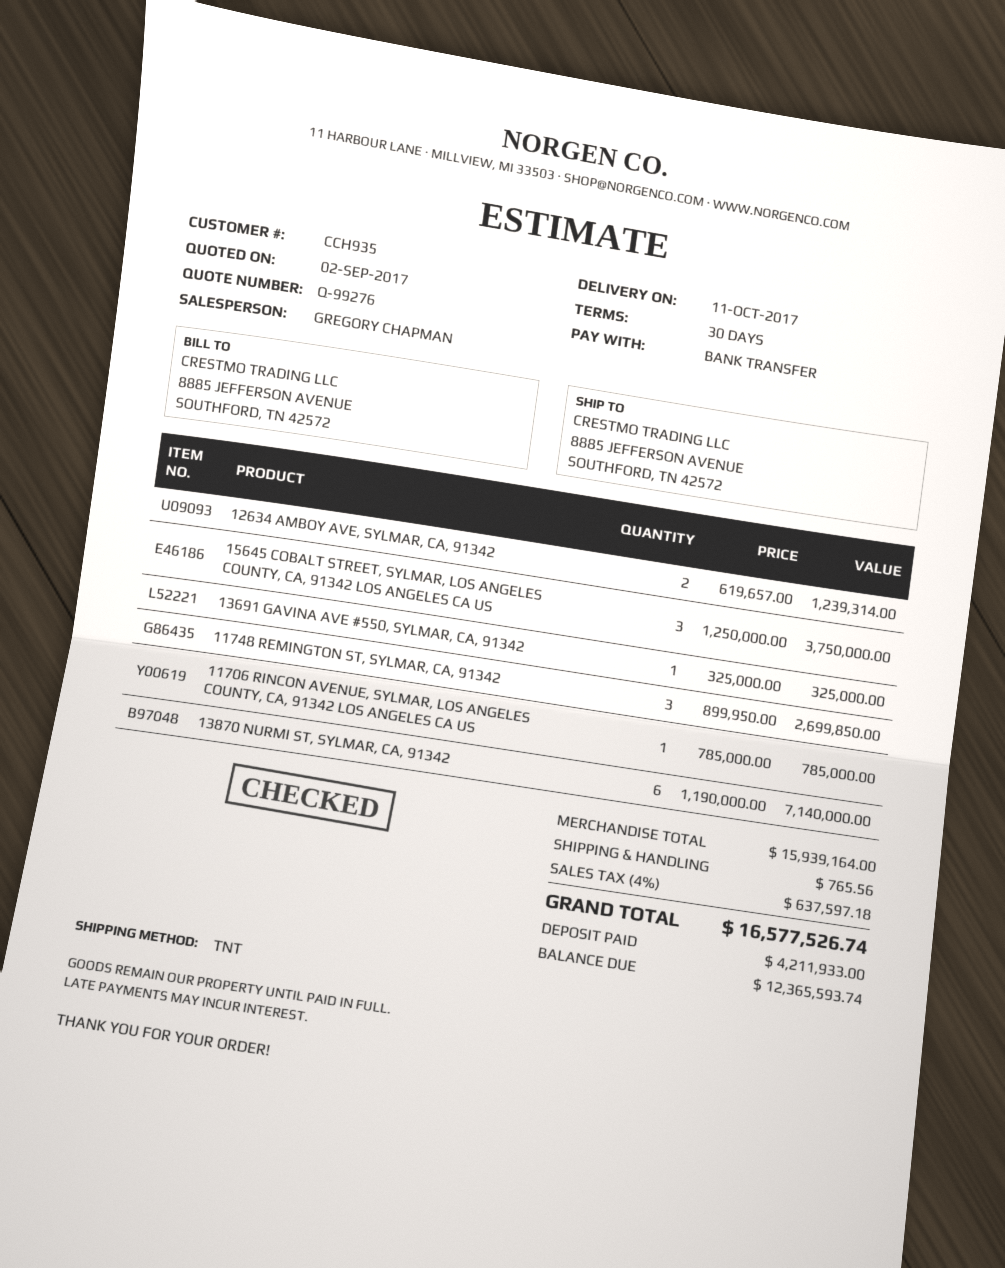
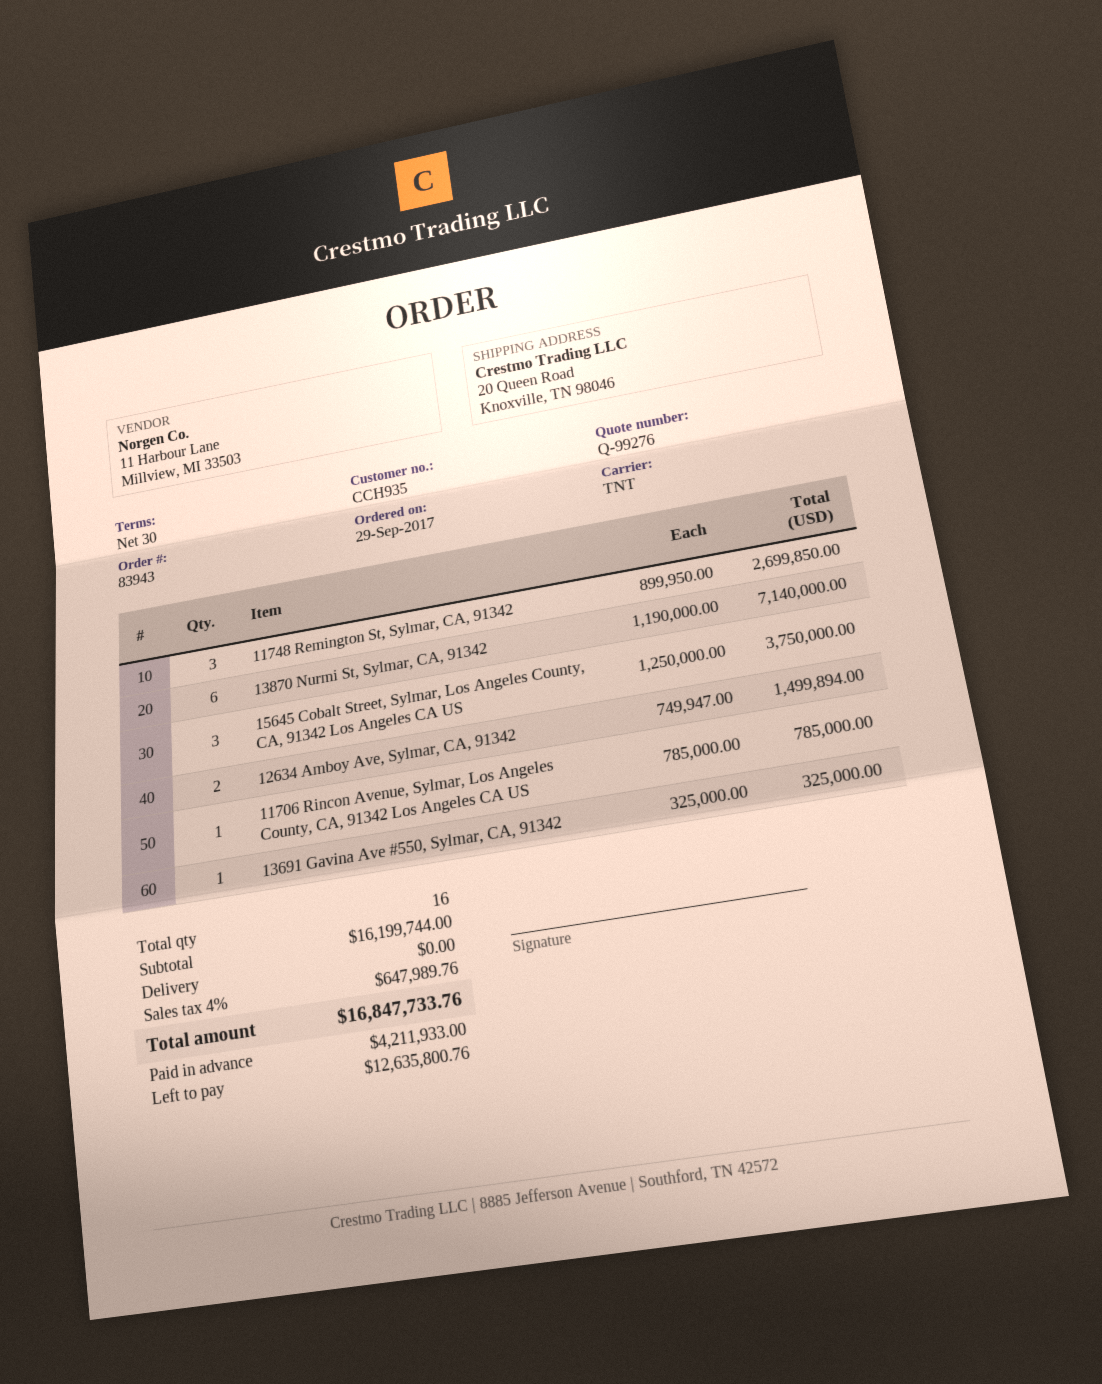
ship to: 8885 JEFFERSON AVENUE, SOUTHFORD, TN 42572 -> 20 Queen Road, Knoxville, TN 98046
12634 AMBOY AVE, SYLMAR, CA, 91342: 2 x 619657.00 = 1239314.00 -> 2 x 749947.00 = 1499894.00
subtotal: 15939164.00 -> 16199744.00
shipping: 765.56 -> 0.00
tax: 4% = 637597.18 -> 4% = 647989.76
total: 16577526.74 -> 16847733.76
balance: 12365593.74 -> 12635800.76

